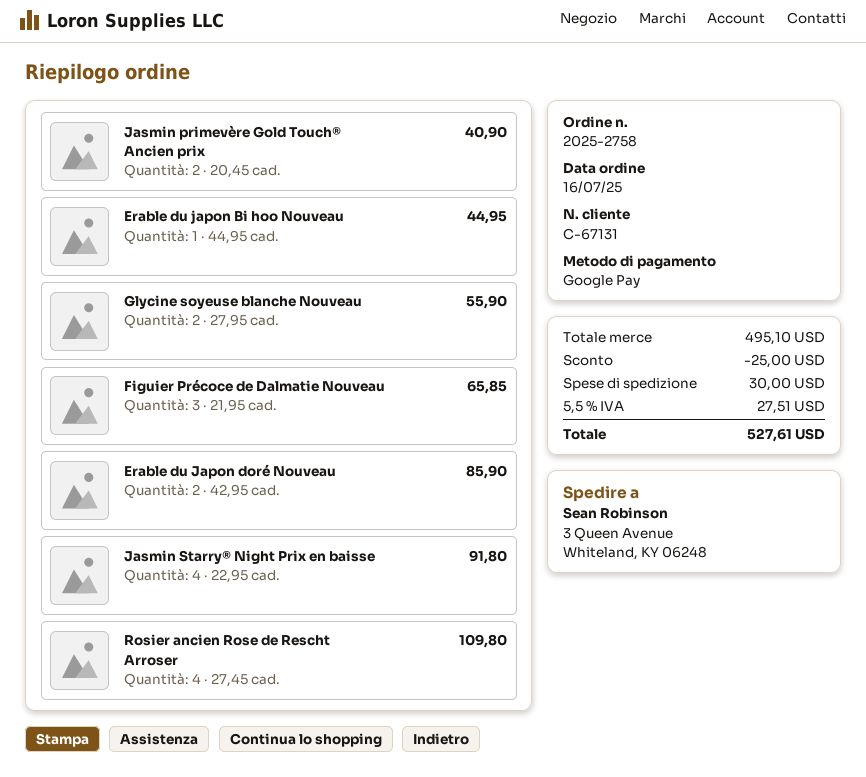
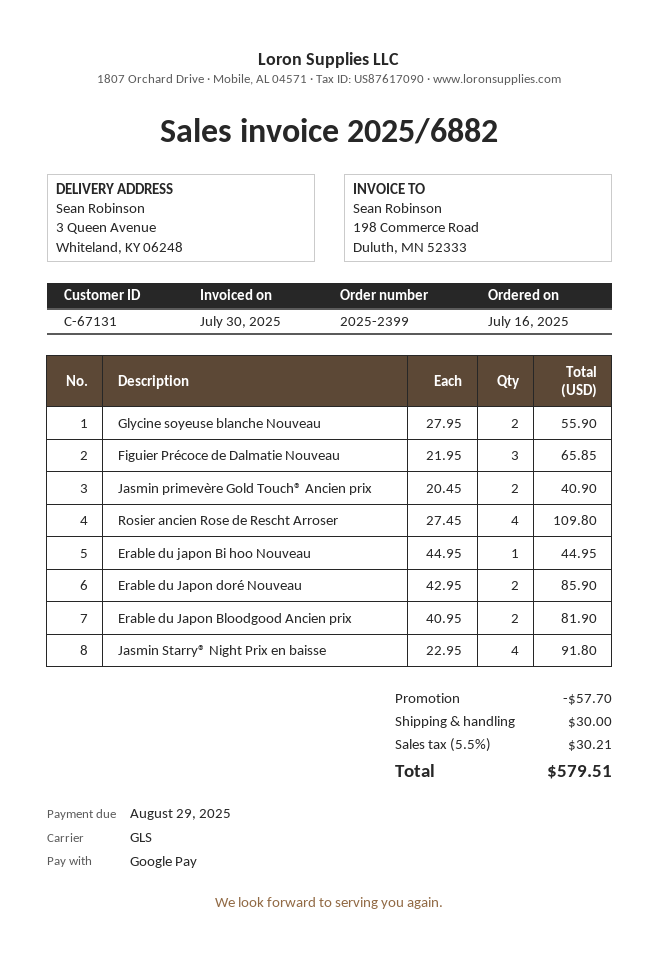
order number: 2025-2758 -> 2025-2399
Erable du Japon Bloodgood Ancien prix: none -> 2 x 40.95 = 81.90
discount: 25.00 -> 57.70
tax: 5.5% = 27.51 -> 5.5% = 30.21
total: 527.61 -> 579.51

